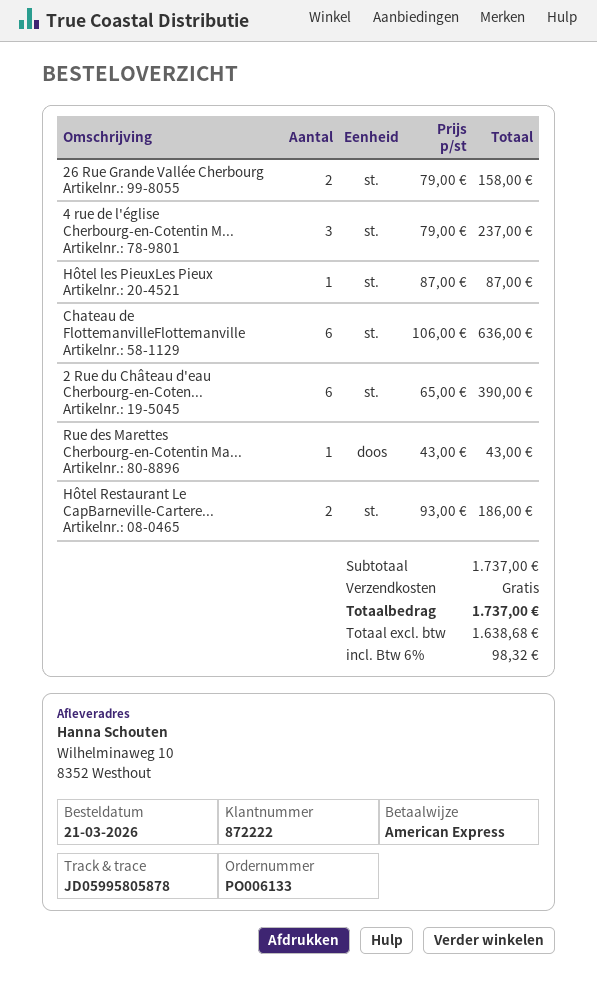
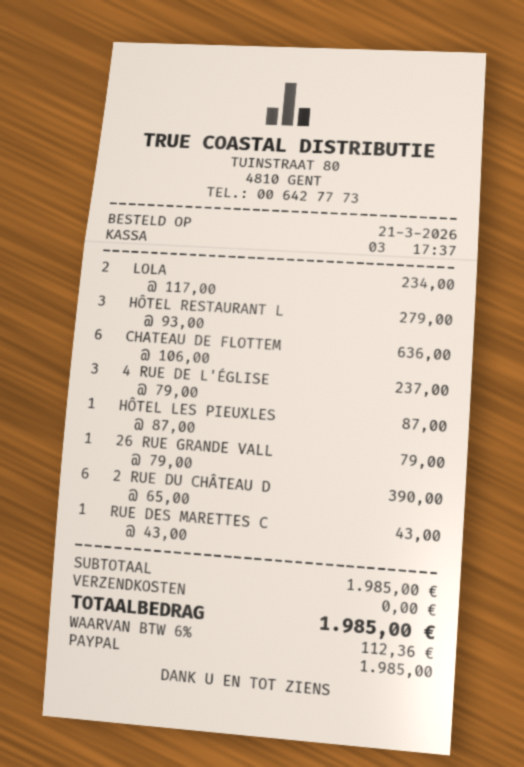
payment method: American Express -> PayPal
26 Rue Grande Vallée Cherbourg: 2 x 79.00 = 158.00 -> 1 x 79.00 = 79.00
Hôtel Restaurant Le CapBarneville-Cartere...: 2 x 93.00 = 186.00 -> 3 x 93.00 = 279.00
LOLA: none -> 2 x 117.00 = 234.00
subtotal: 1737.00 -> 1985.00
tax: 6% = 98.32 -> 6% = 112.36
total: 1737.00 -> 1985.00

